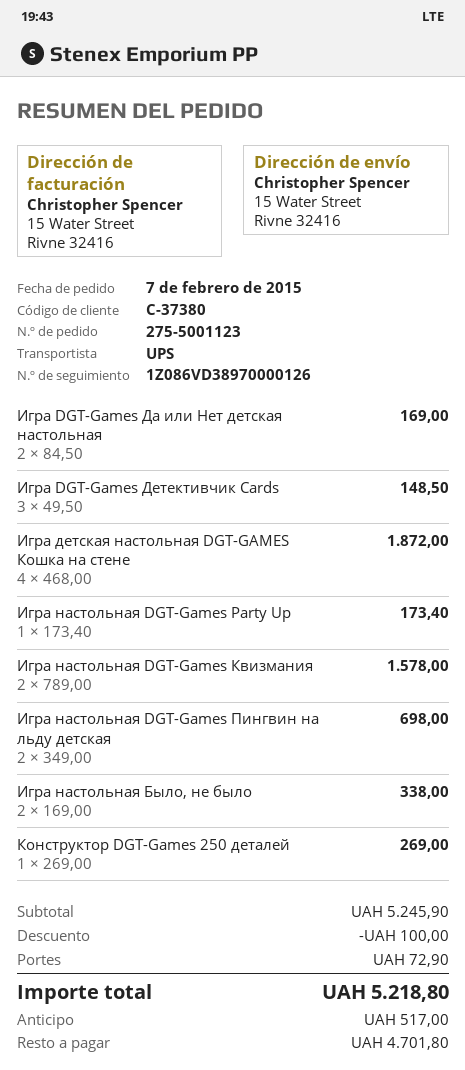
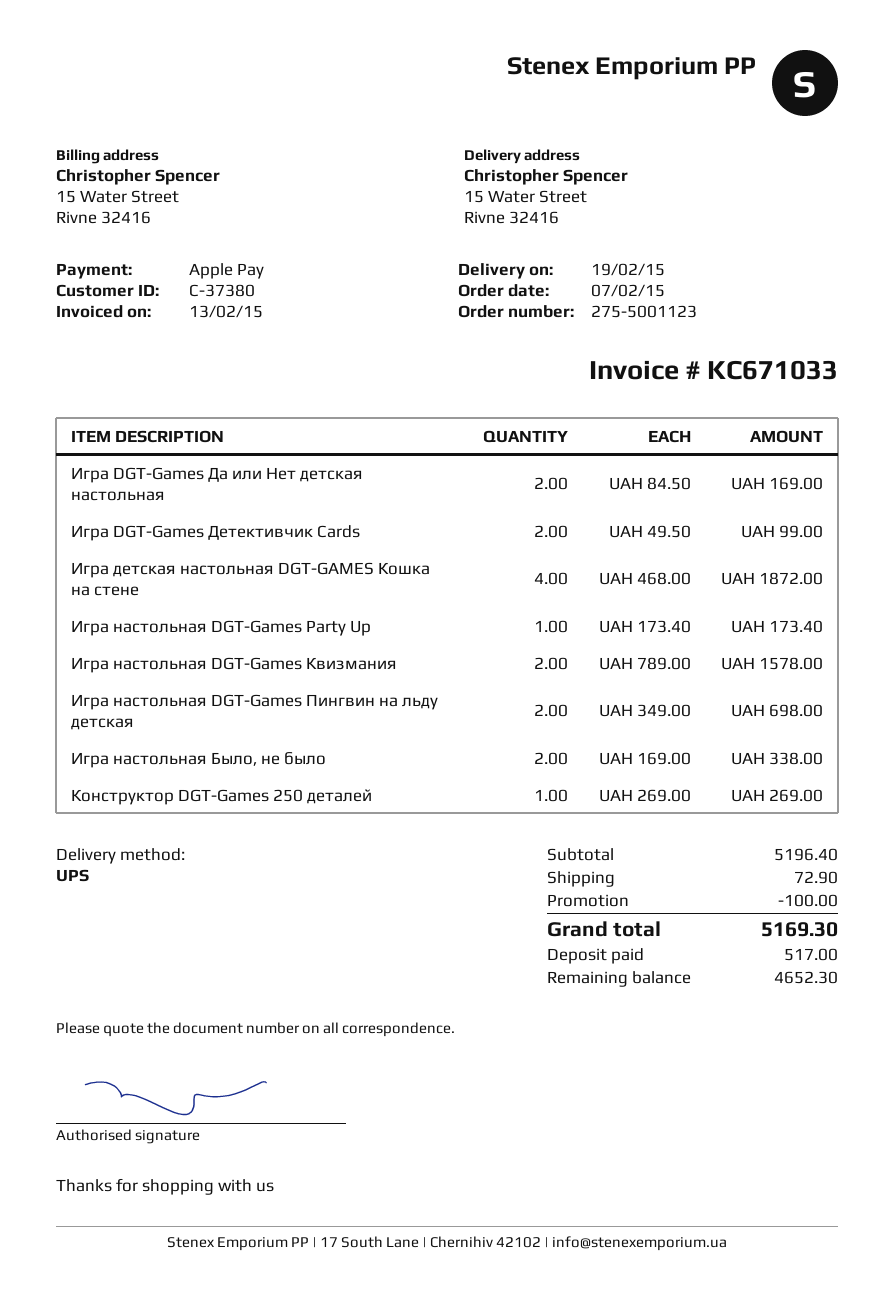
Игра DGT-Games Детективчик Cards: 3 x 49.50 = 148.50 -> 2 x 49.50 = 99.00
subtotal: 5245.90 -> 5196.40
total: 5218.80 -> 5169.30
balance: 4701.80 -> 4652.30

